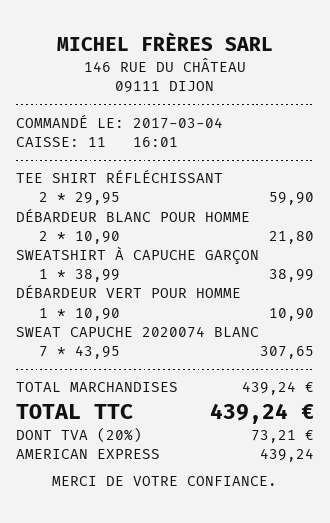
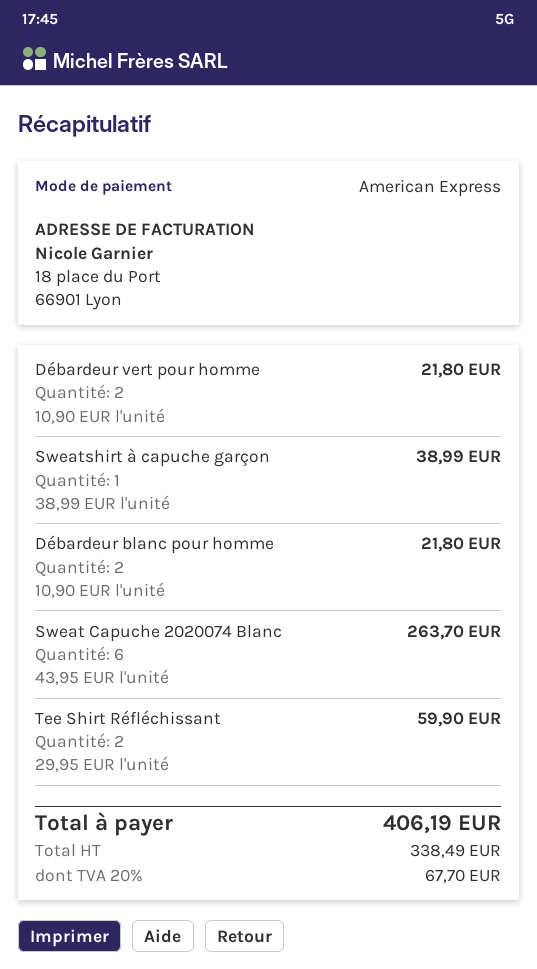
DÉBARDEUR VERT POUR HOMME: 1 x 10.90 = 10.90 -> 2 x 10.90 = 21.80
SWEAT CAPUCHE 2020074 BLANC: 7 x 43.95 = 307.65 -> 6 x 43.95 = 263.70
tax: 20% = 73.21 -> 20% = 67.70
total: 439.24 -> 406.19

